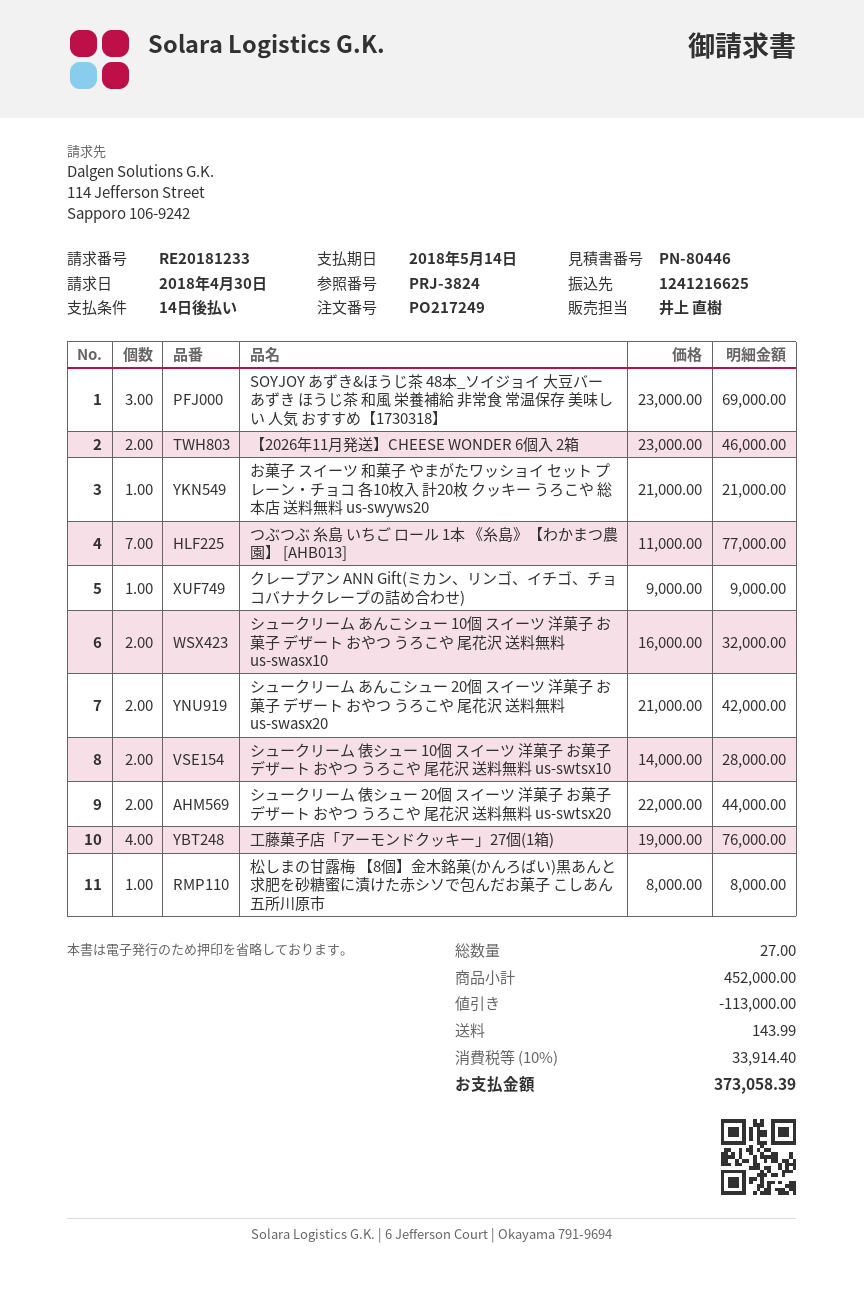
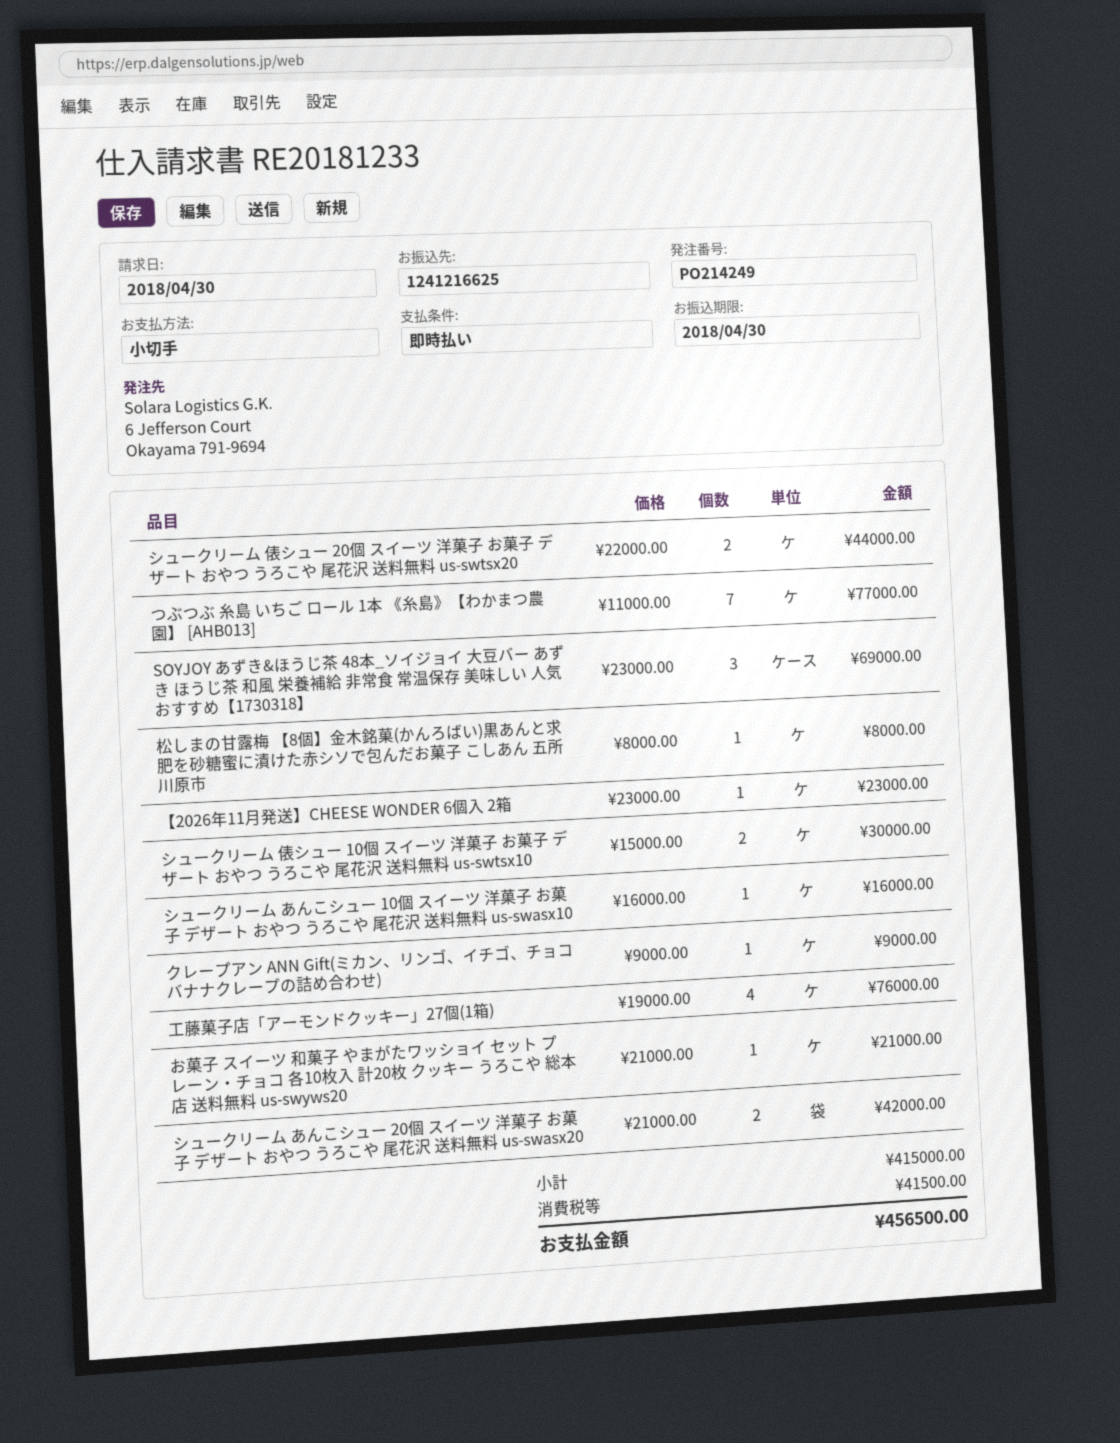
order number: PO217249 -> PO214249
payment terms: 14 days -> on receipt
due date: 2018-05-14 -> 2018-04-30
【2026年11月発送】CHEESE WONDER 6個入 2箱: 2 x 23000.00 = 46000.00 -> 1 x 23000.00 = 23000.00
シュークリーム あんこシュー 10個 スイーツ 洋菓子 お菓子 デザート おやつ うろこや 尾花沢 送料無料 us-swasx10: 2 x 16000.00 = 32000.00 -> 1 x 16000.00 = 16000.00
シュークリーム 俵シュー 10個 スイーツ 洋菓子 お菓子 デザート おやつ うろこや 尾花沢 送料無料 us-swtsx10: 2 x 14000.00 = 28000.00 -> 2 x 15000.00 = 30000.00
subtotal: 452000.00 -> 415000.00
discount: 113000.00 -> none
shipping: 143.99 -> none
tax: 33914.40 -> 41500.00
total: 373058.39 -> 456500.00

